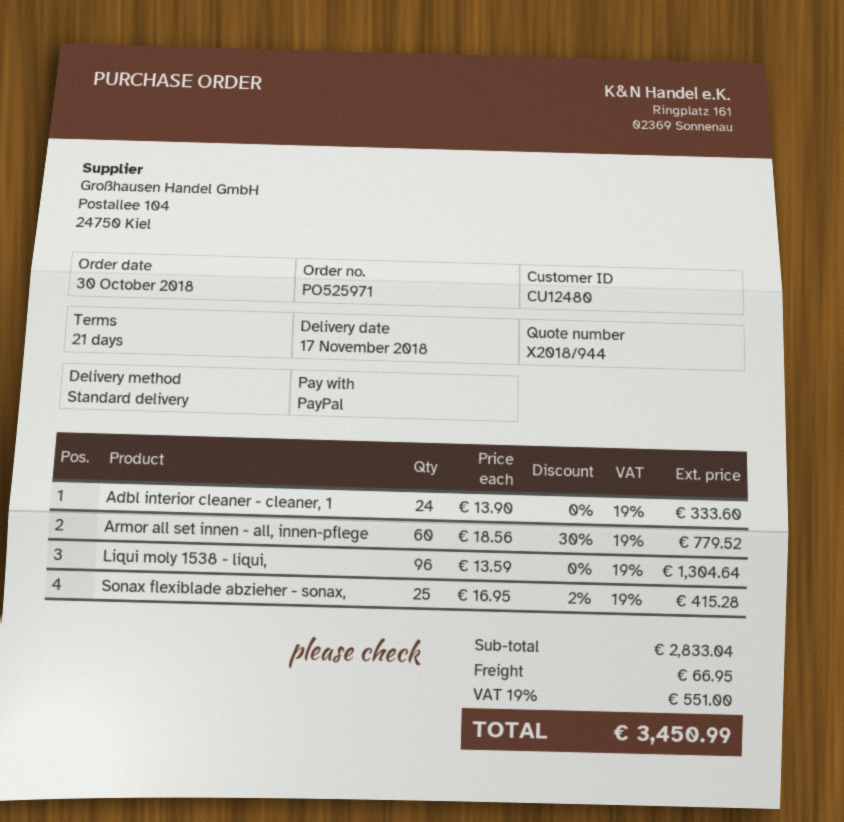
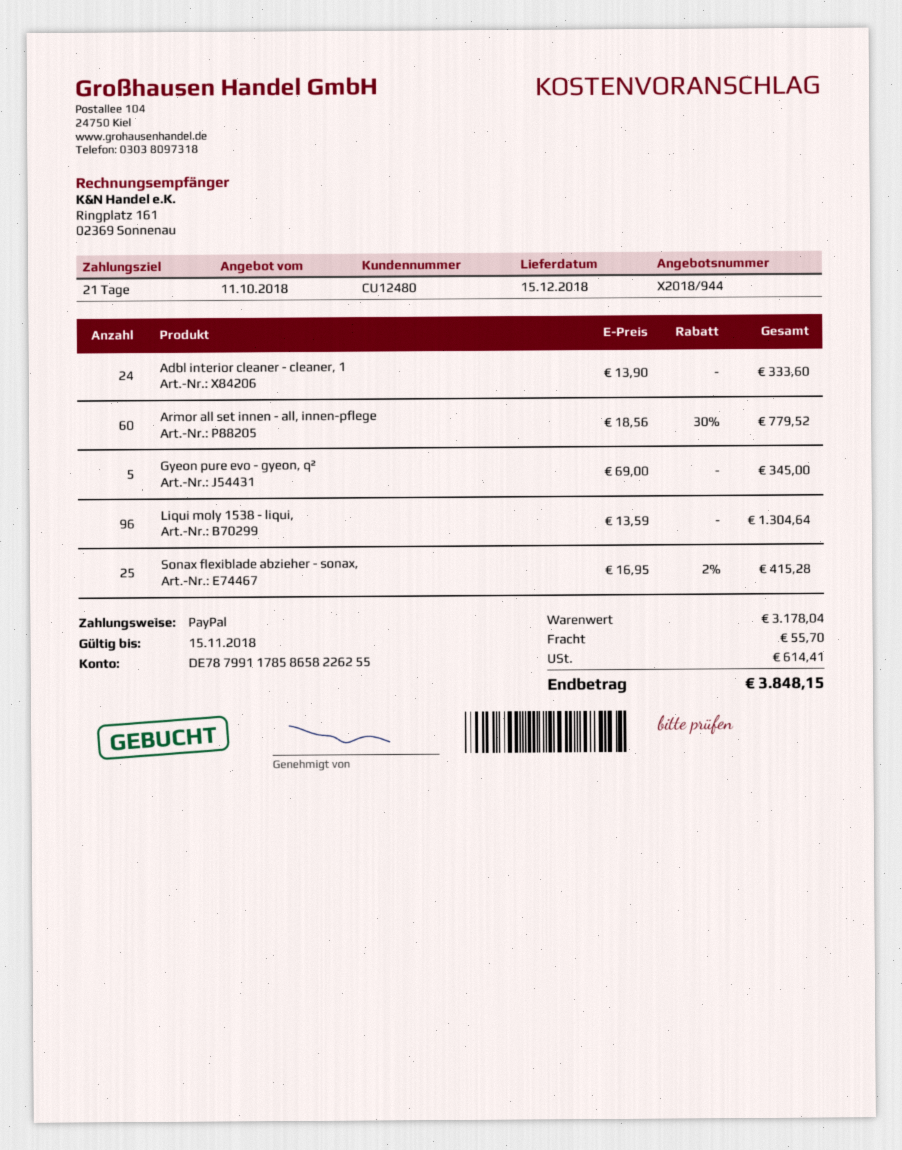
delivery date: 2018-11-17 -> 2018-12-15
Gyeon pure evo - gyeon, q²: none -> 5 x 69.00 = 345.00
subtotal: 2833.04 -> 3178.04
shipping: 66.95 -> 55.70
tax: 551.00 -> 614.41
total: 3450.99 -> 3848.15

